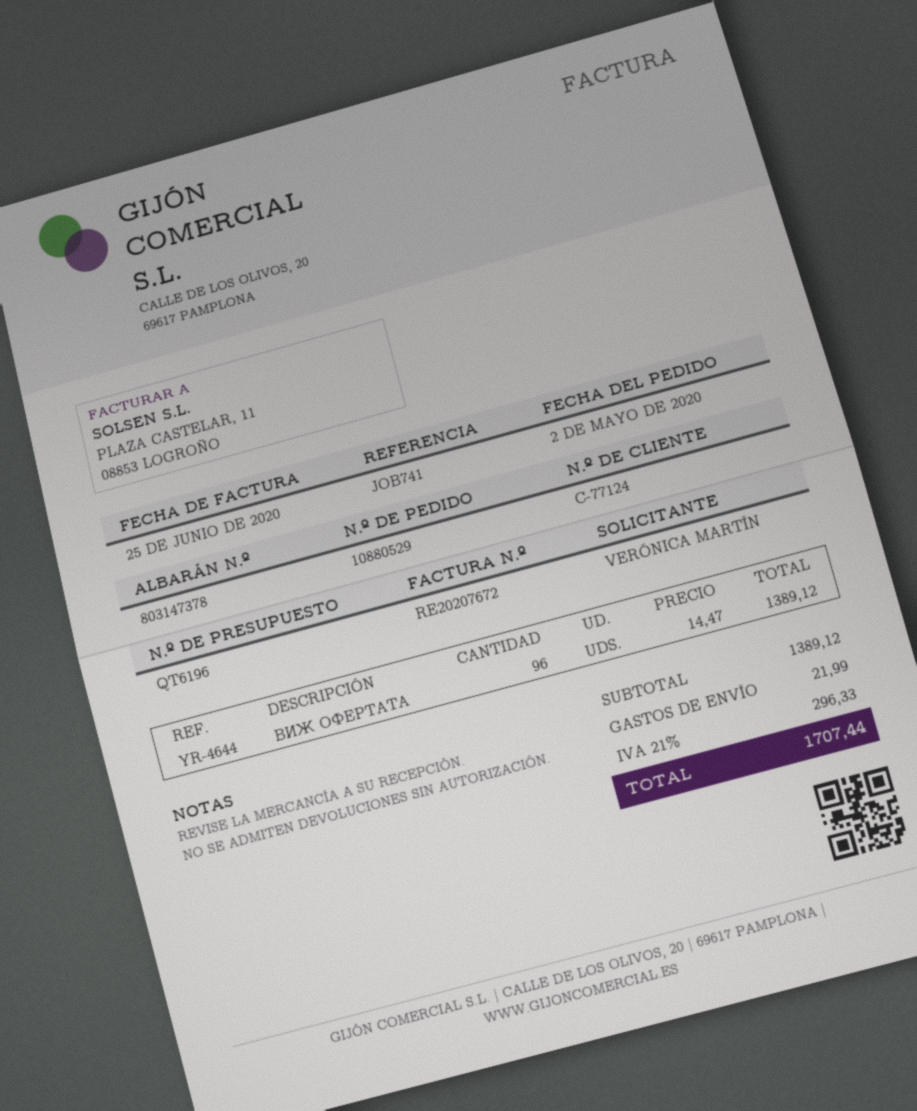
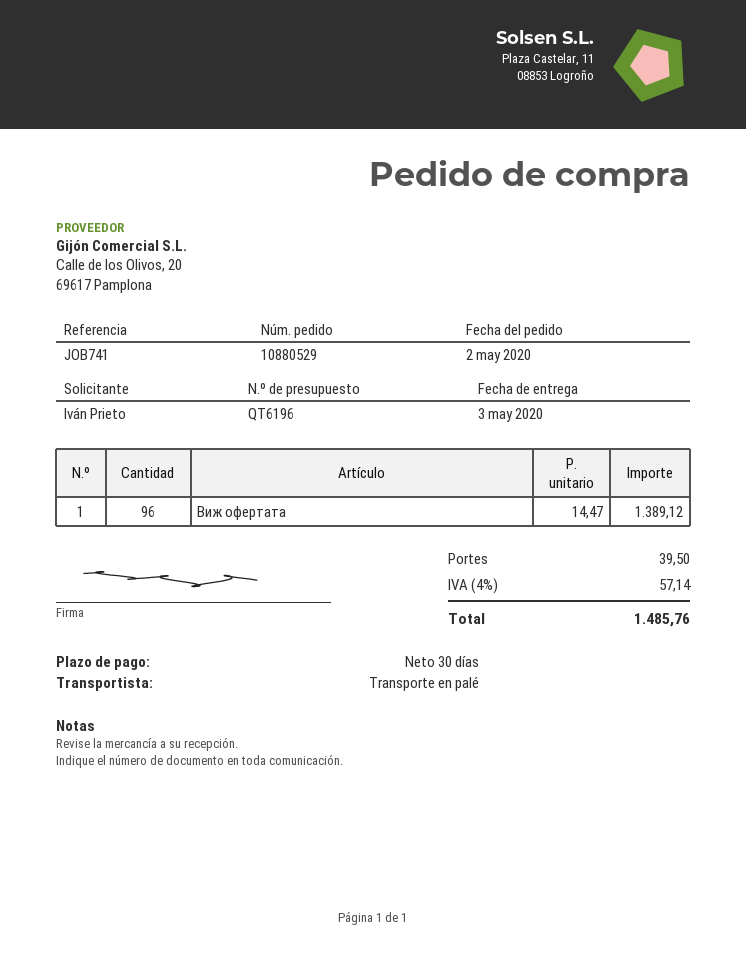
ordered by: VERÓNICA MARTÍN -> Iván Prieto
shipping: 21.99 -> 39.50
tax: 21% = 296.33 -> 4% = 57.14
total: 1707.44 -> 1485.76

